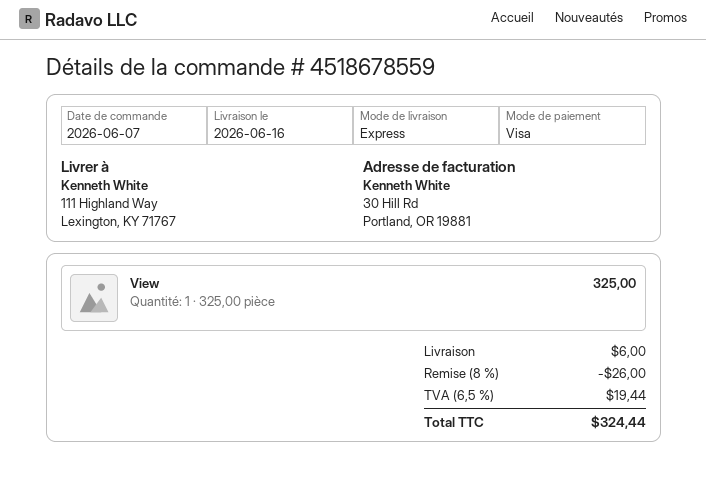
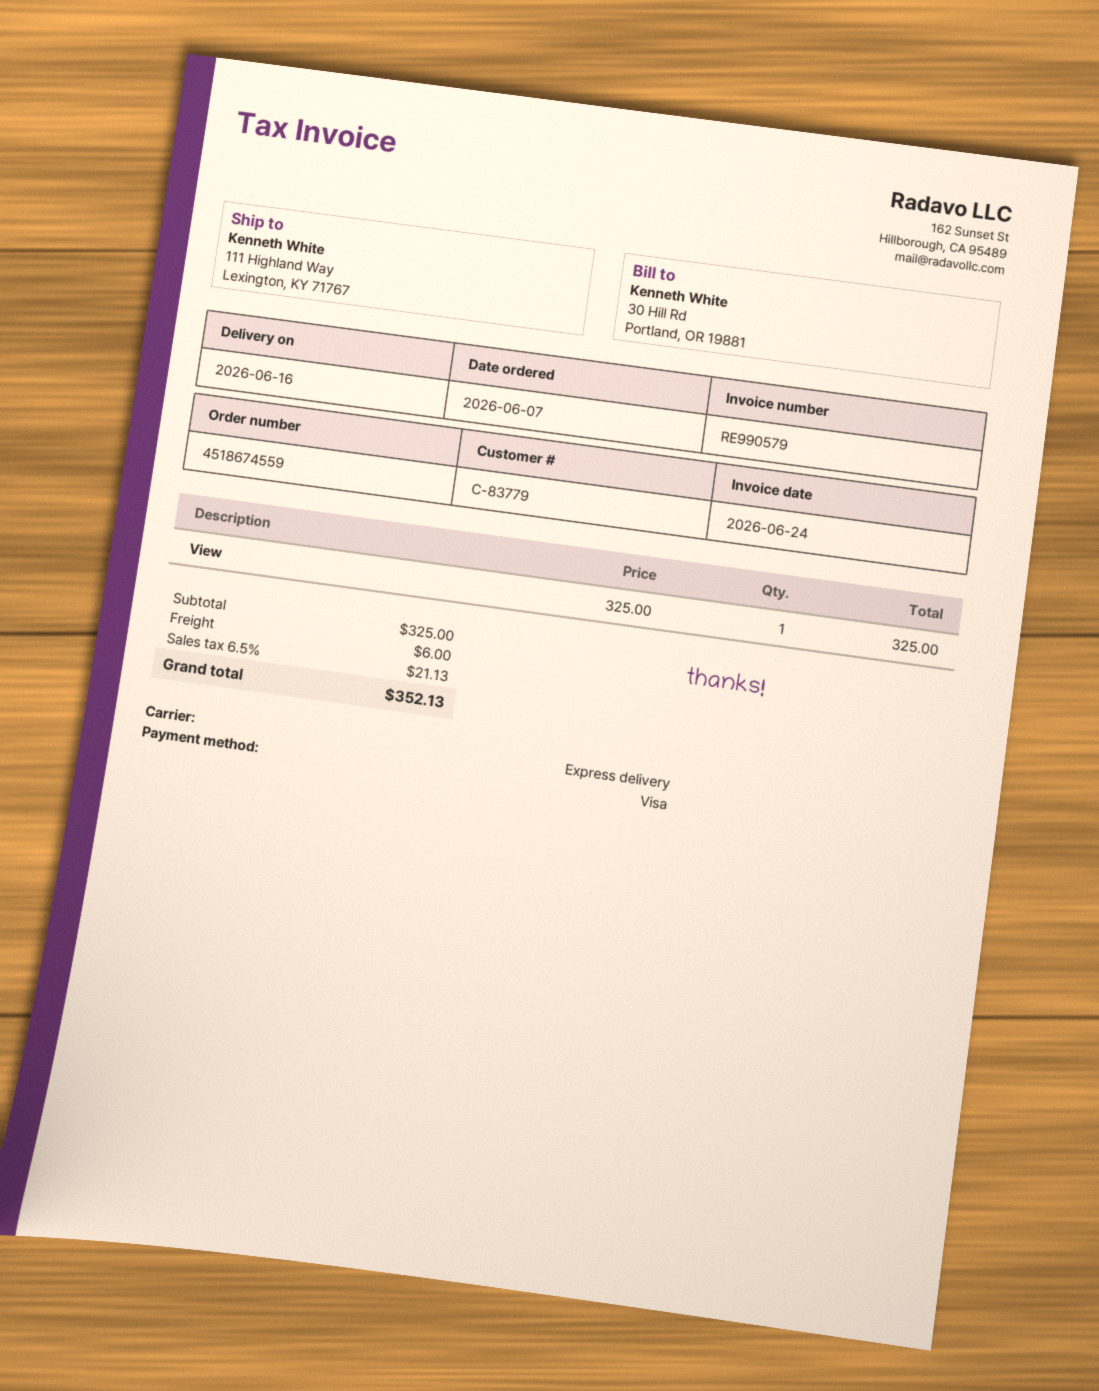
order number: 4518678559 -> 4518674559
discount: 8% = 26.00 -> none
tax: 6.5% = 19.44 -> 6.5% = 21.13
total: 324.44 -> 352.13

